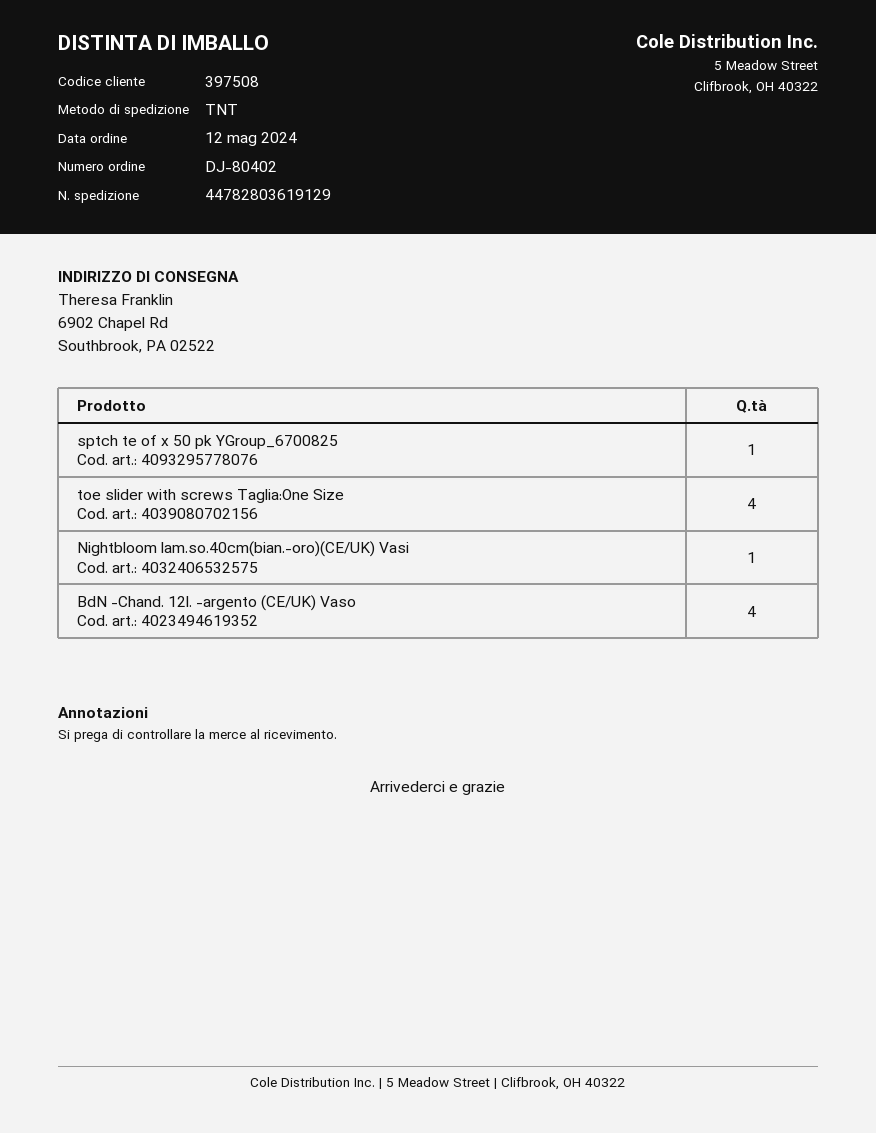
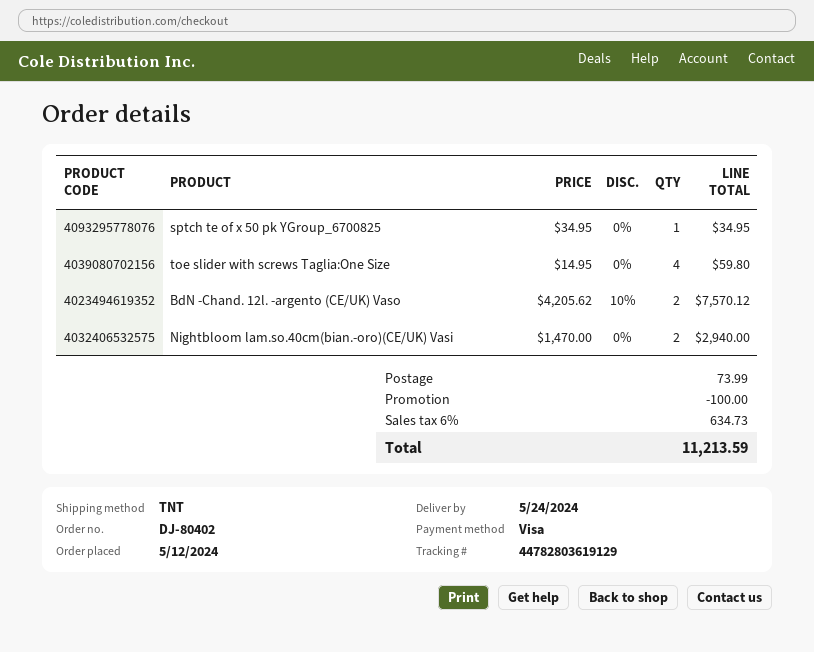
Nightbloom lam.so.40cm(bian.-oro)(CE/UK) Vasi: 1 -> 2
BdN -Chand. 12l. -argento (CE/UK) Vaso: 4 -> 2

